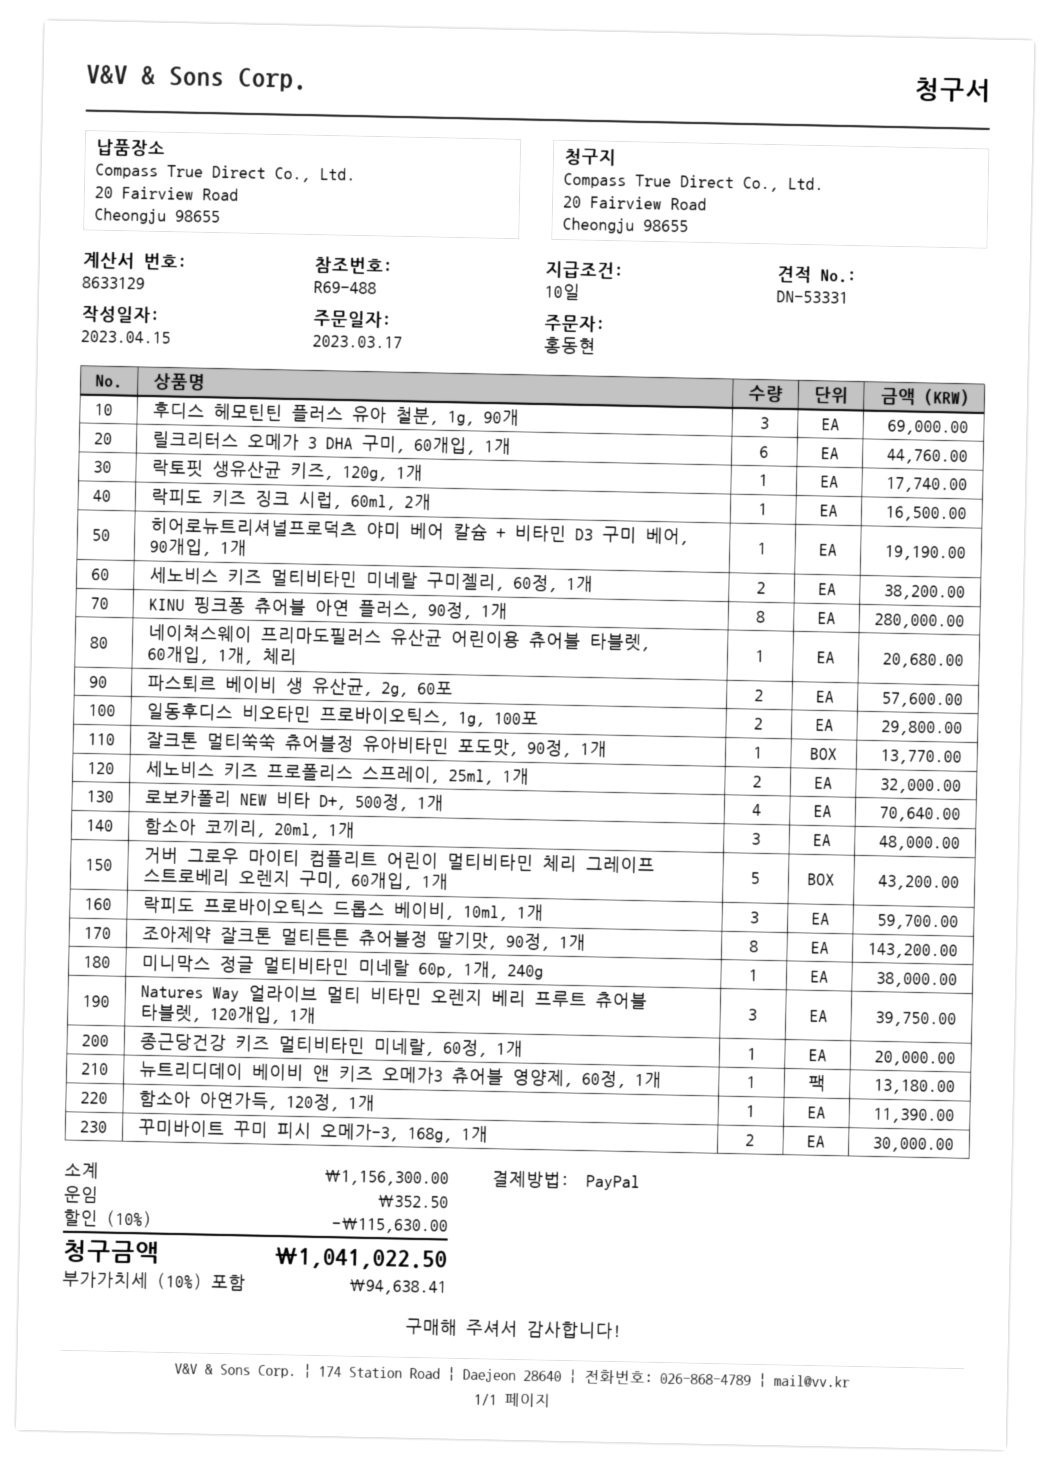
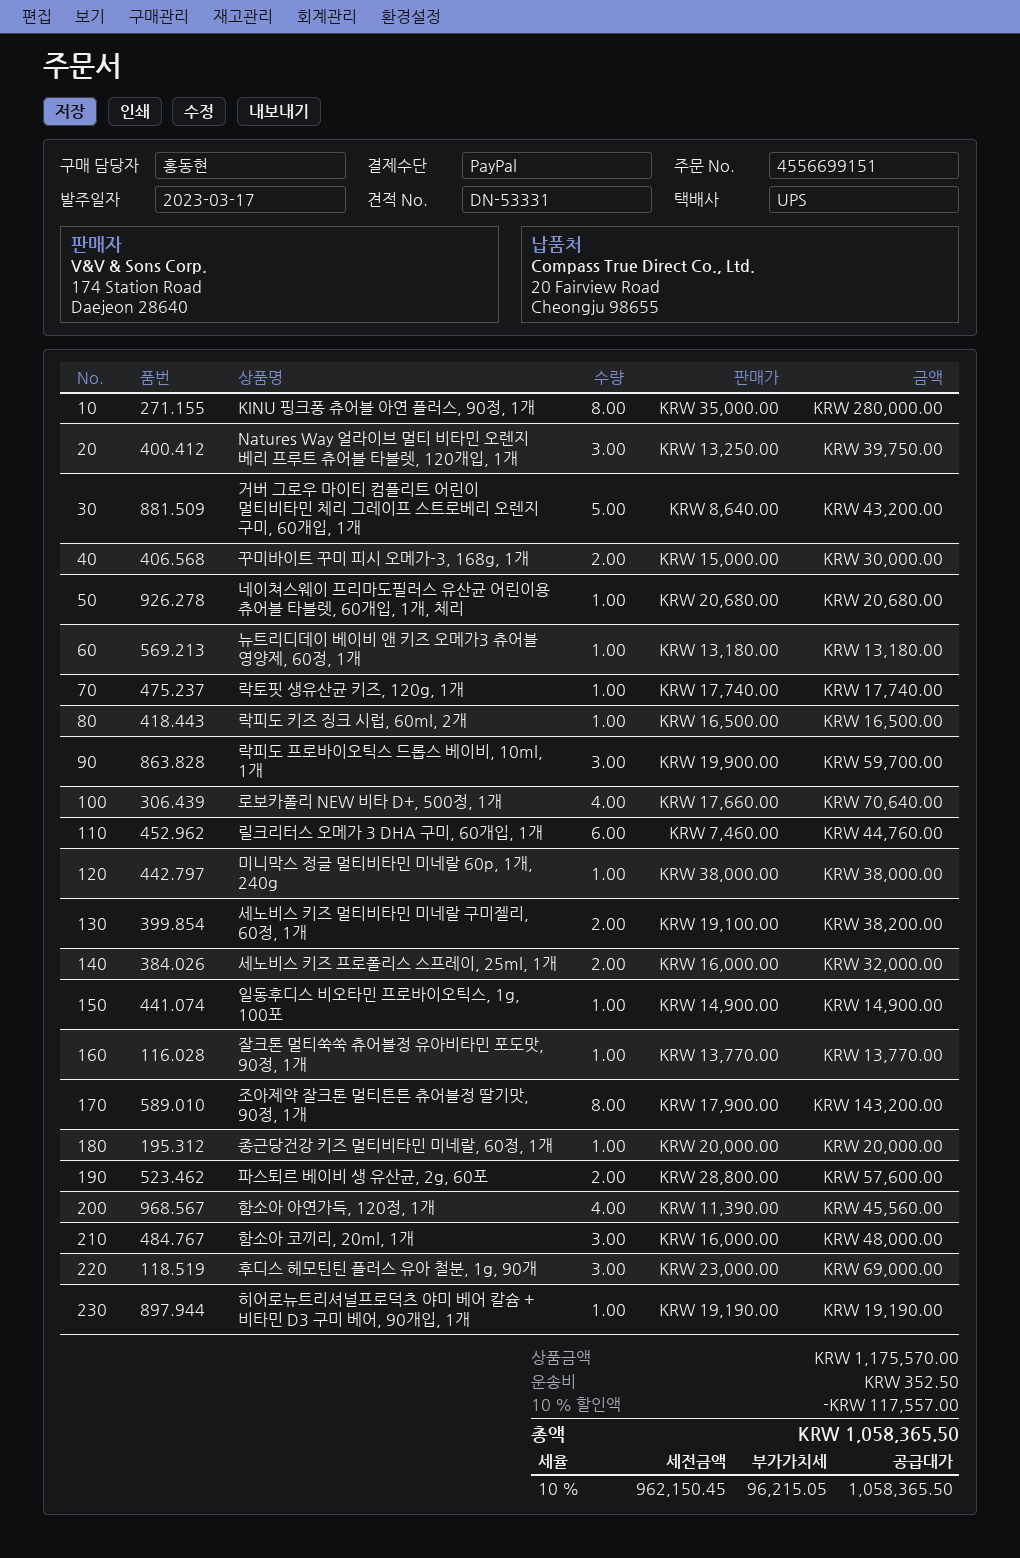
일동후디스 비오타민 프로바이오틱스, 1g, 100포: 2 for 29800.00 -> 1 for 14900.00
함소아 아연가득, 120정, 1개: 1 for 11390.00 -> 4 for 45560.00
subtotal: 1156300.00 -> 1175570.00
discount: 10% = 115630.00 -> 10% = 117557.00
tax: 10% = 94638.41 -> 10% = 96215.05
total: 1041022.50 -> 1058365.50

